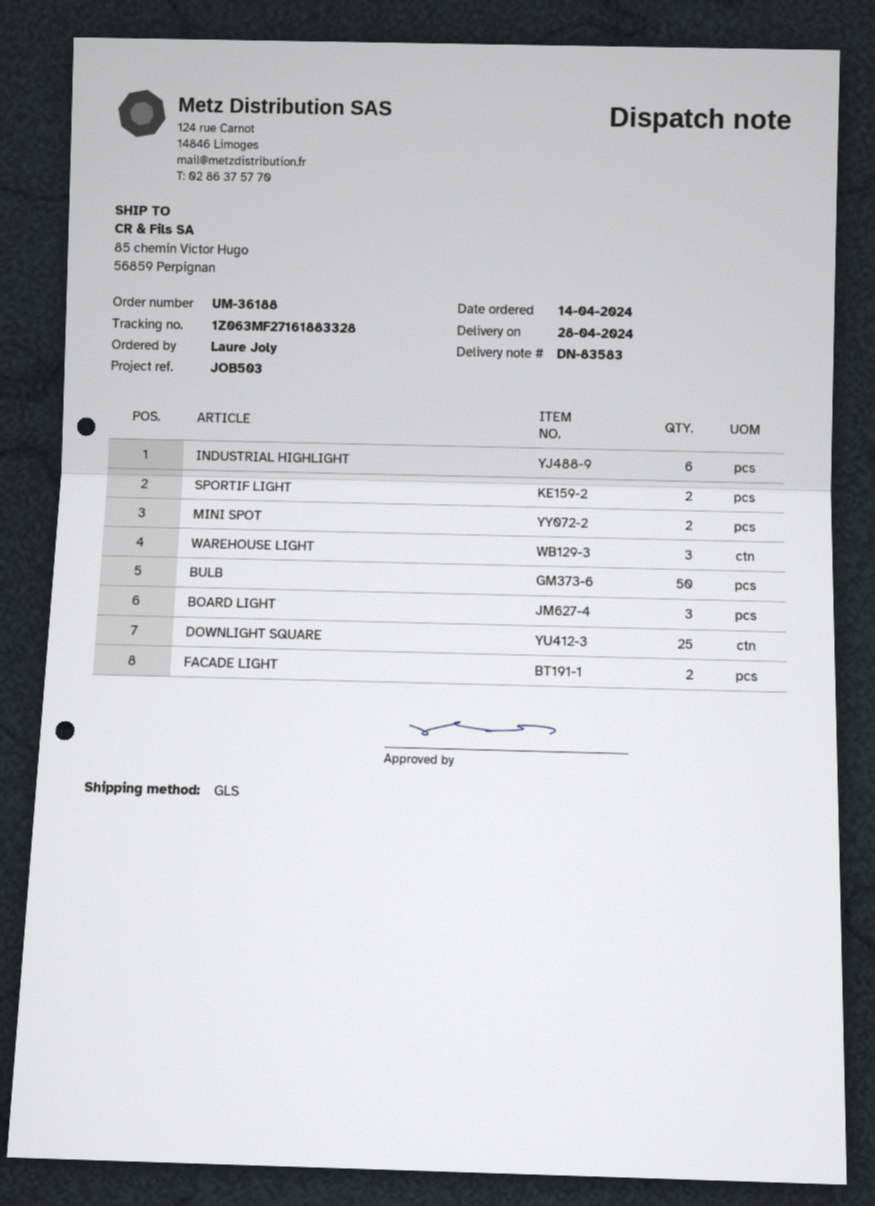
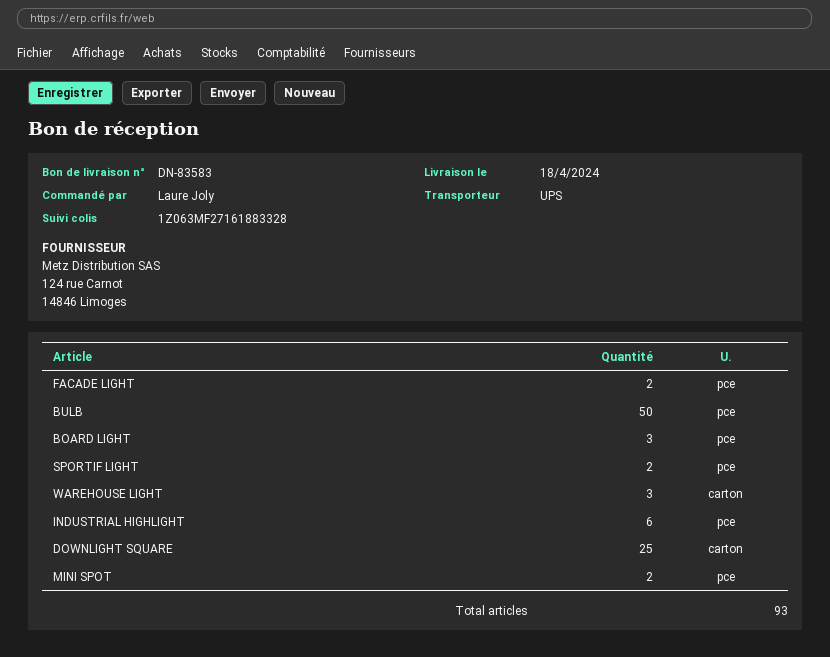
delivery date: 2024-04-28 -> 2024-04-18
shipping method: GLS -> UPS

